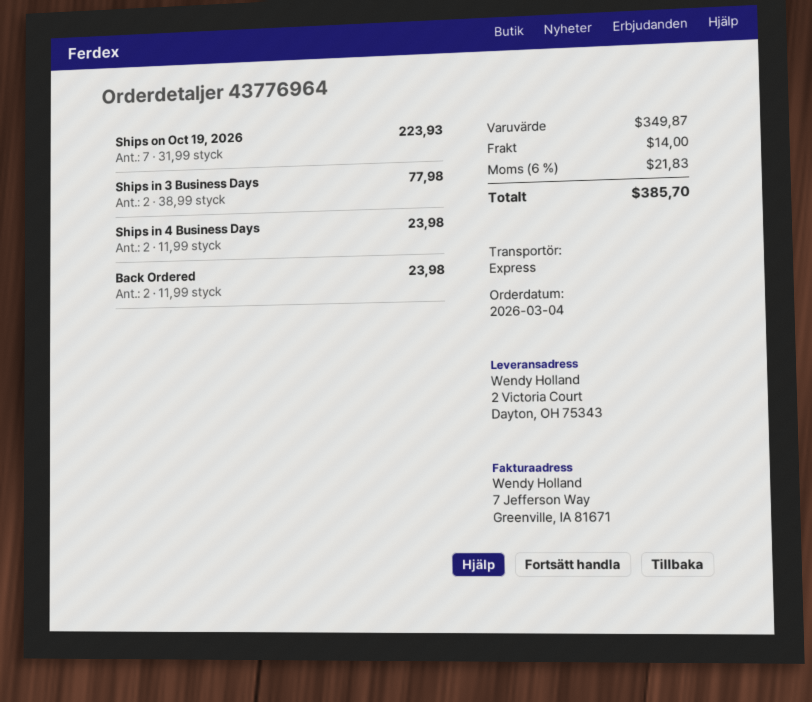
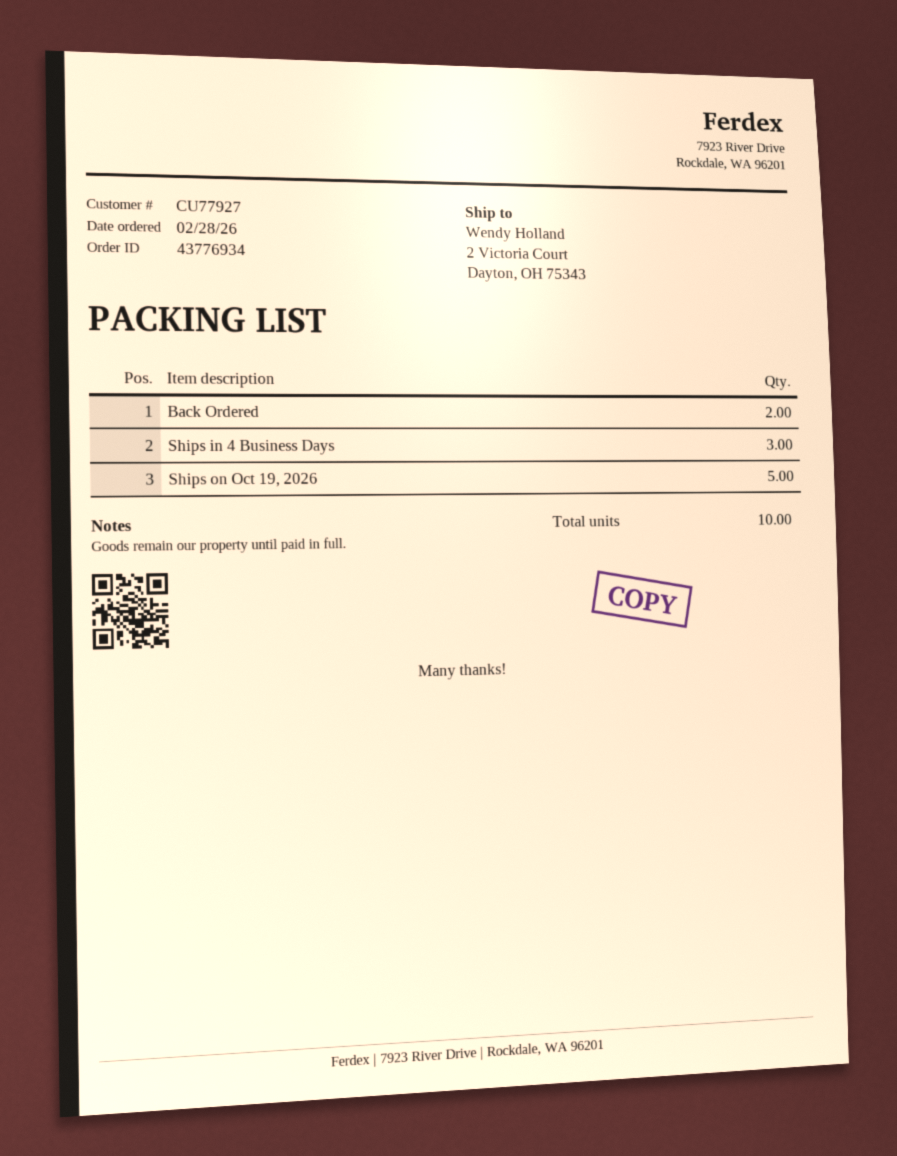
order number: 43776964 -> 43776934
order date: 2026-03-04 -> 2026-02-28
Ships on Oct 19, 2026: 7 -> 5
Ships in 3 Business Days: 2 -> none
Ships in 4 Business Days: 2 -> 3

